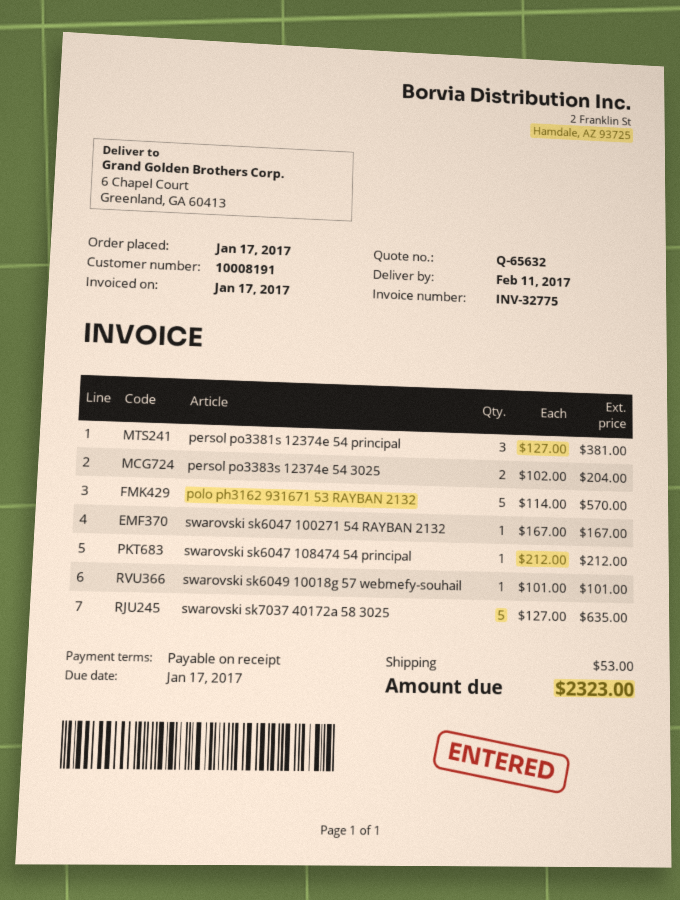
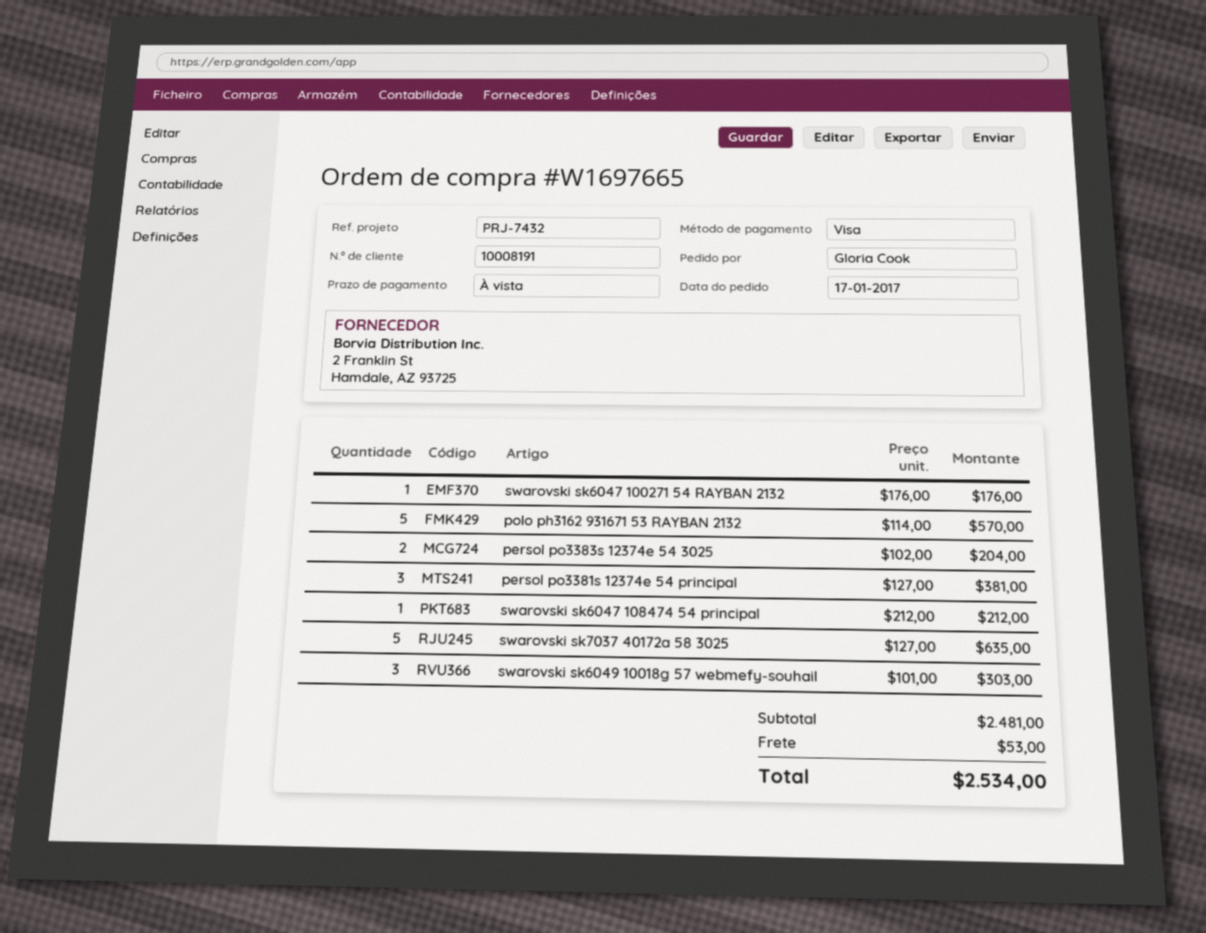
swarovski sk6047 100271 54 RAYBAN 2132: 1 x 167.00 = 167.00 -> 1 x 176.00 = 176.00
swarovski sk6049 10018g 57 webmefy-souhail: 1 x 101.00 = 101.00 -> 3 x 101.00 = 303.00
total: 2323.00 -> 2534.00

